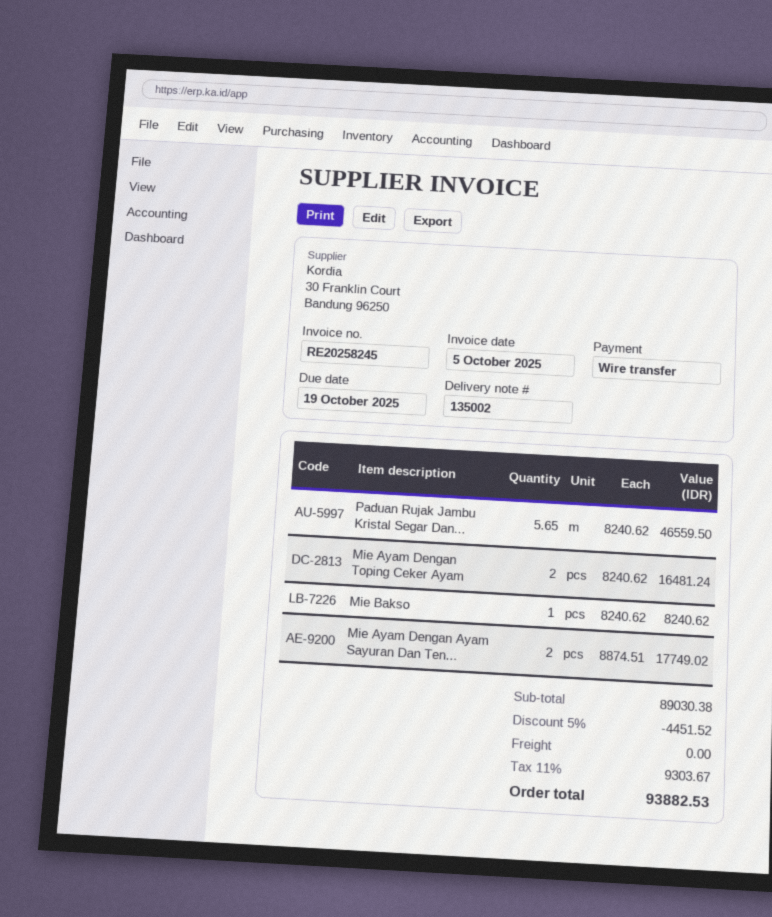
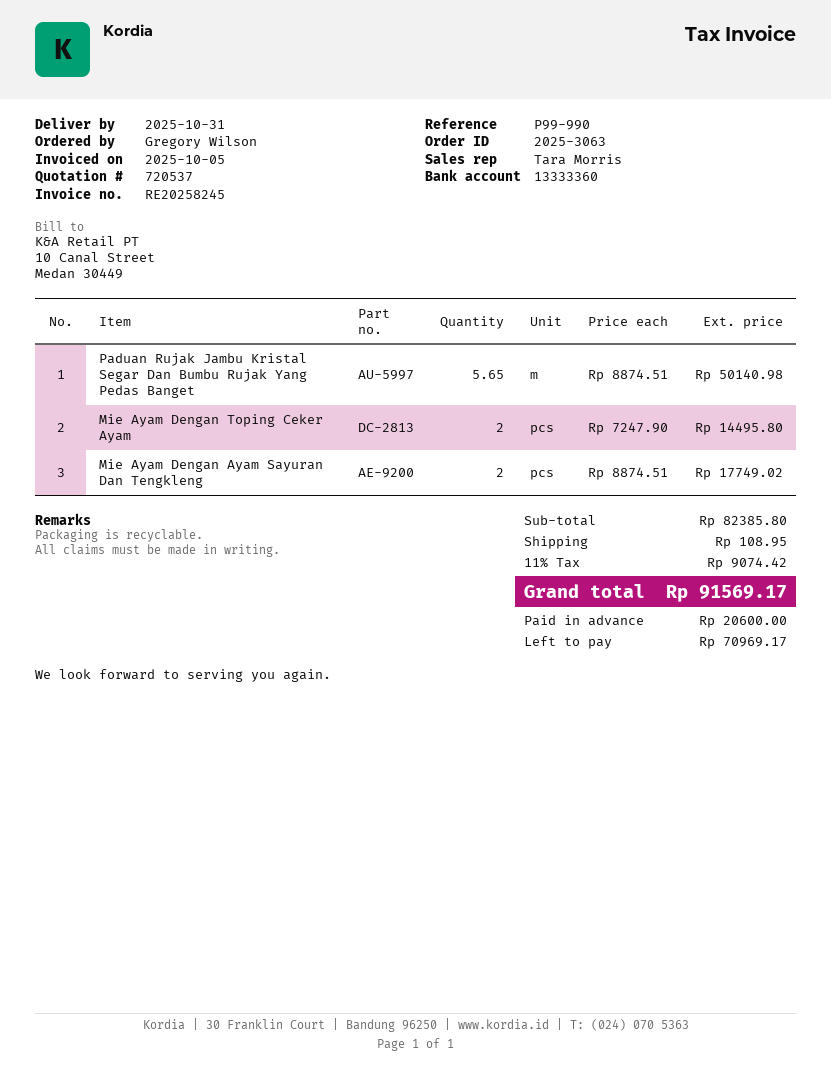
Paduan Rujak Jambu Kristal Segar Dan...: 5.65 x 8240.62 = 46559.50 -> 5.65 x 8874.51 = 50140.98
Mie Ayam Dengan Toping Ceker Ayam: 2 x 8240.62 = 16481.24 -> 2 x 7247.90 = 14495.80
Mie Bakso: 1 x 8240.62 = 8240.62 -> none
subtotal: 89030.38 -> 82385.80
discount: 5% = 4451.52 -> none
shipping: 0.00 -> 108.95
tax: 11% = 9303.67 -> 11% = 9074.42
total: 93882.53 -> 91569.17

